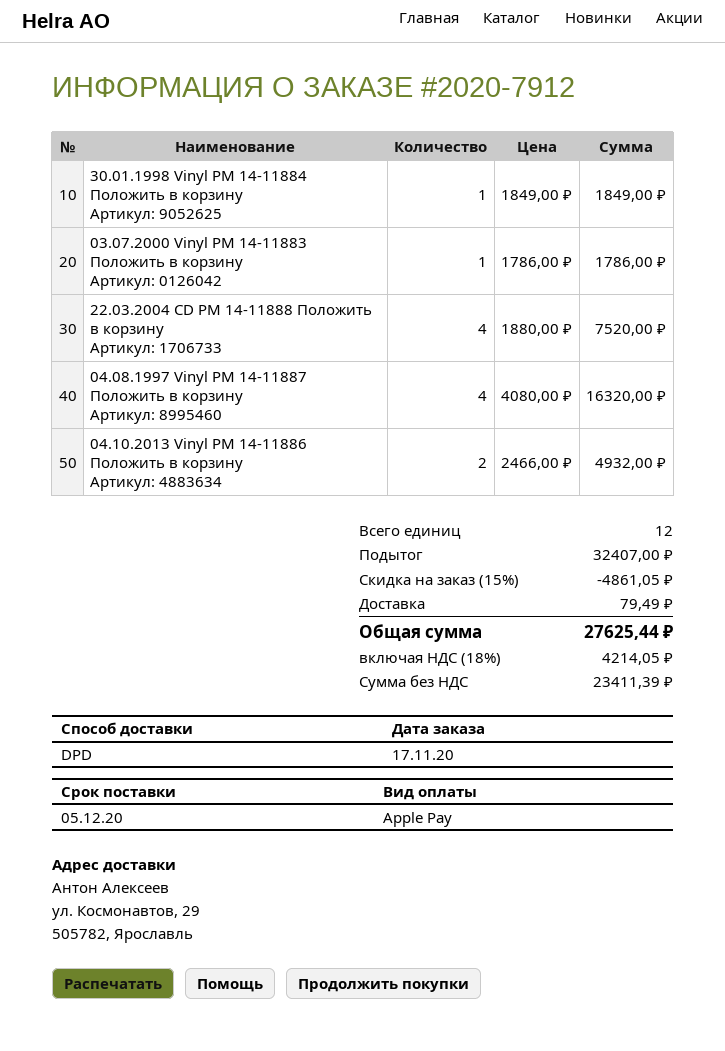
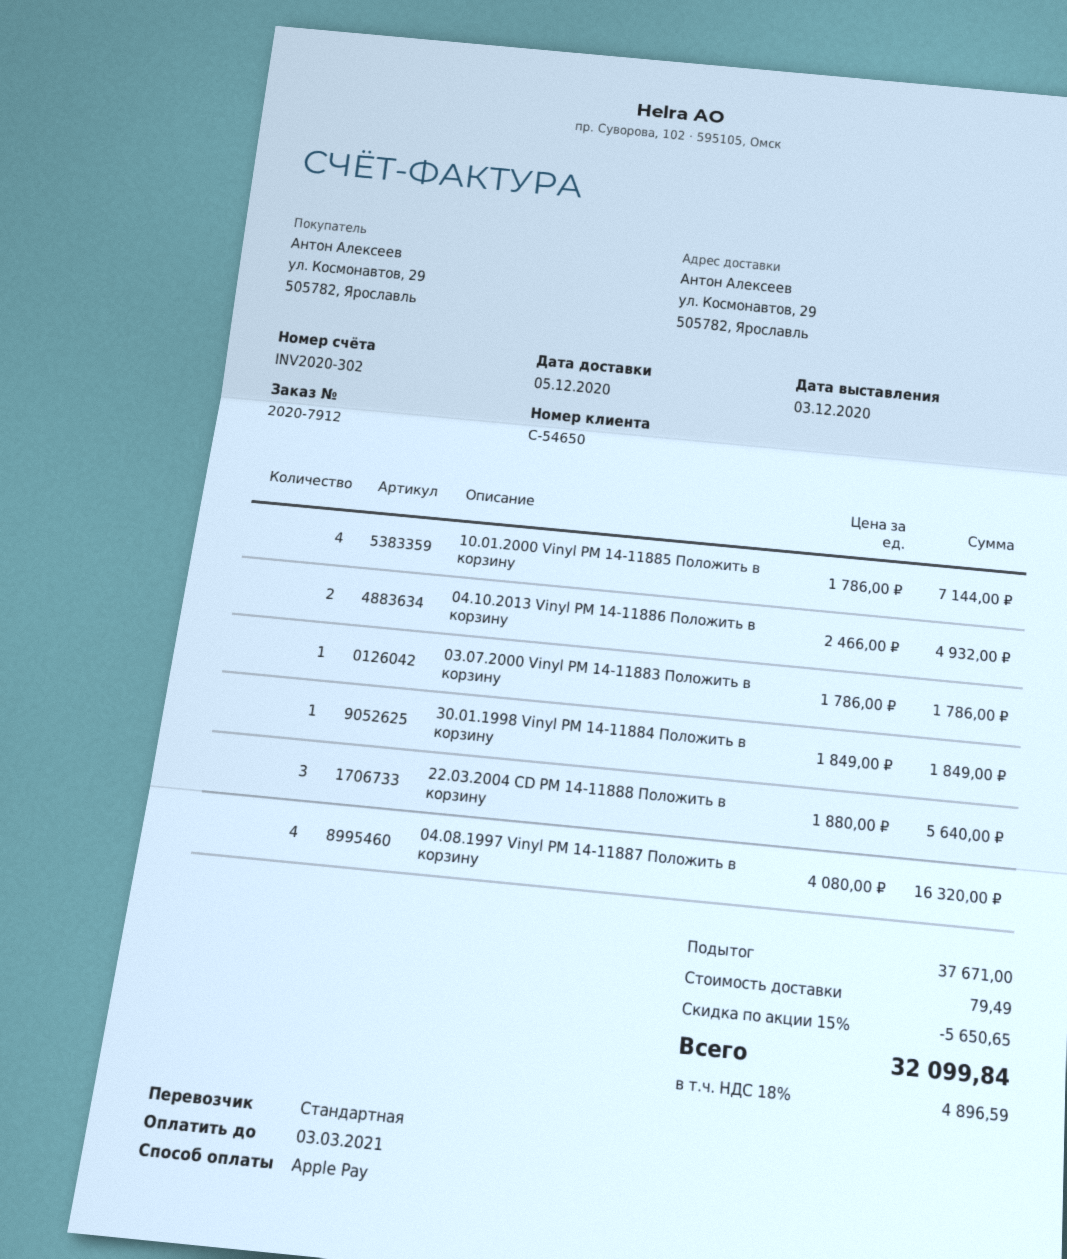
shipping method: DPD -> standard
22.03.2004 CD PM 14-11888 Положить в корзину: 4 x 1880.00 = 7520.00 -> 3 x 1880.00 = 5640.00
10.01.2000 Vinyl PM 14-11885 Положить в корзину: none -> 4 x 1786.00 = 7144.00
subtotal: 32407.00 -> 37671.00
discount: 15% = 4861.05 -> 15% = 5650.65
tax: 18% = 4214.05 -> 18% = 4896.59
total: 27625.44 -> 32099.84

